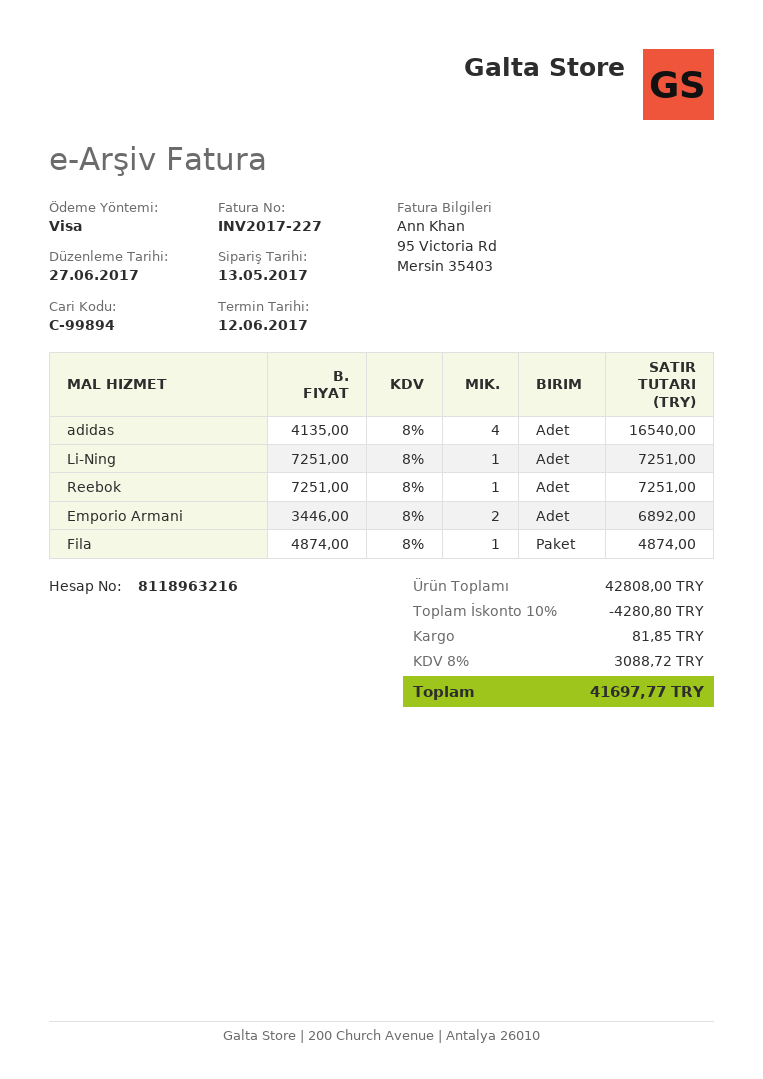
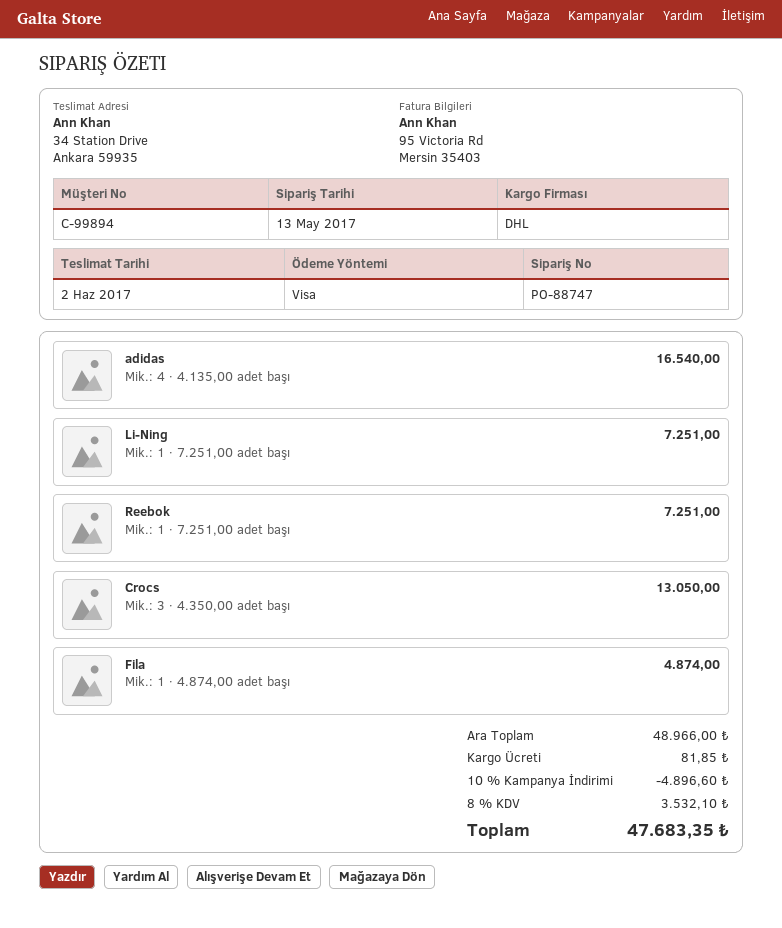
delivery date: 2017-06-12 -> 2017-06-02
Emporio Armani: 2 x 3446.00 = 6892.00 -> none
Crocs: none -> 3 x 4350.00 = 13050.00
subtotal: 42808.00 -> 48966.00
discount: 10% = 4280.80 -> 10% = 4896.60
tax: 8% = 3088.72 -> 8% = 3532.10
total: 41697.77 -> 47683.35

